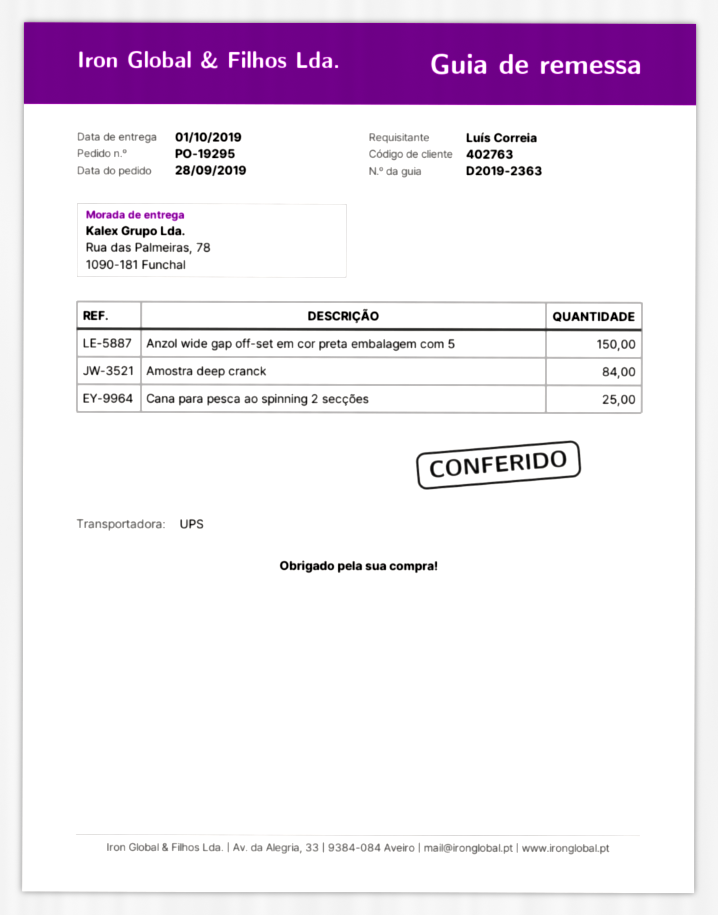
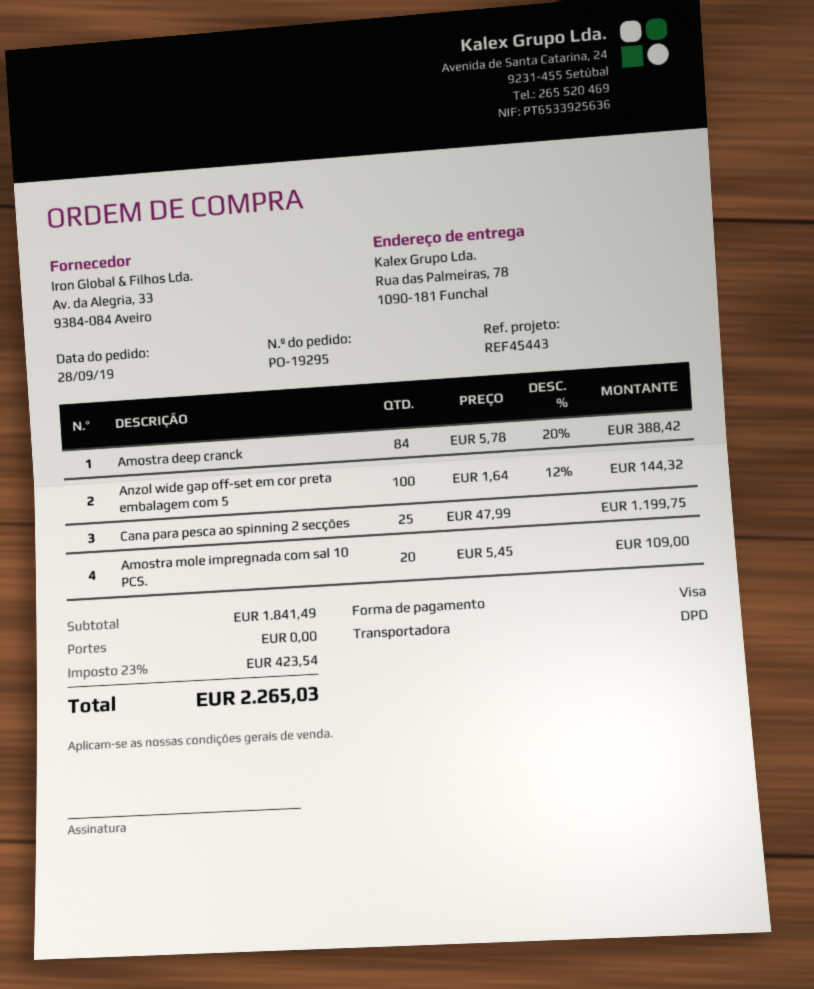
shipping method: UPS -> DPD
Anzol wide gap off-set em cor preta embalagem com 5: 150 -> 100
Amostra mole impregnada com sal 10 PCS.: none -> 20

